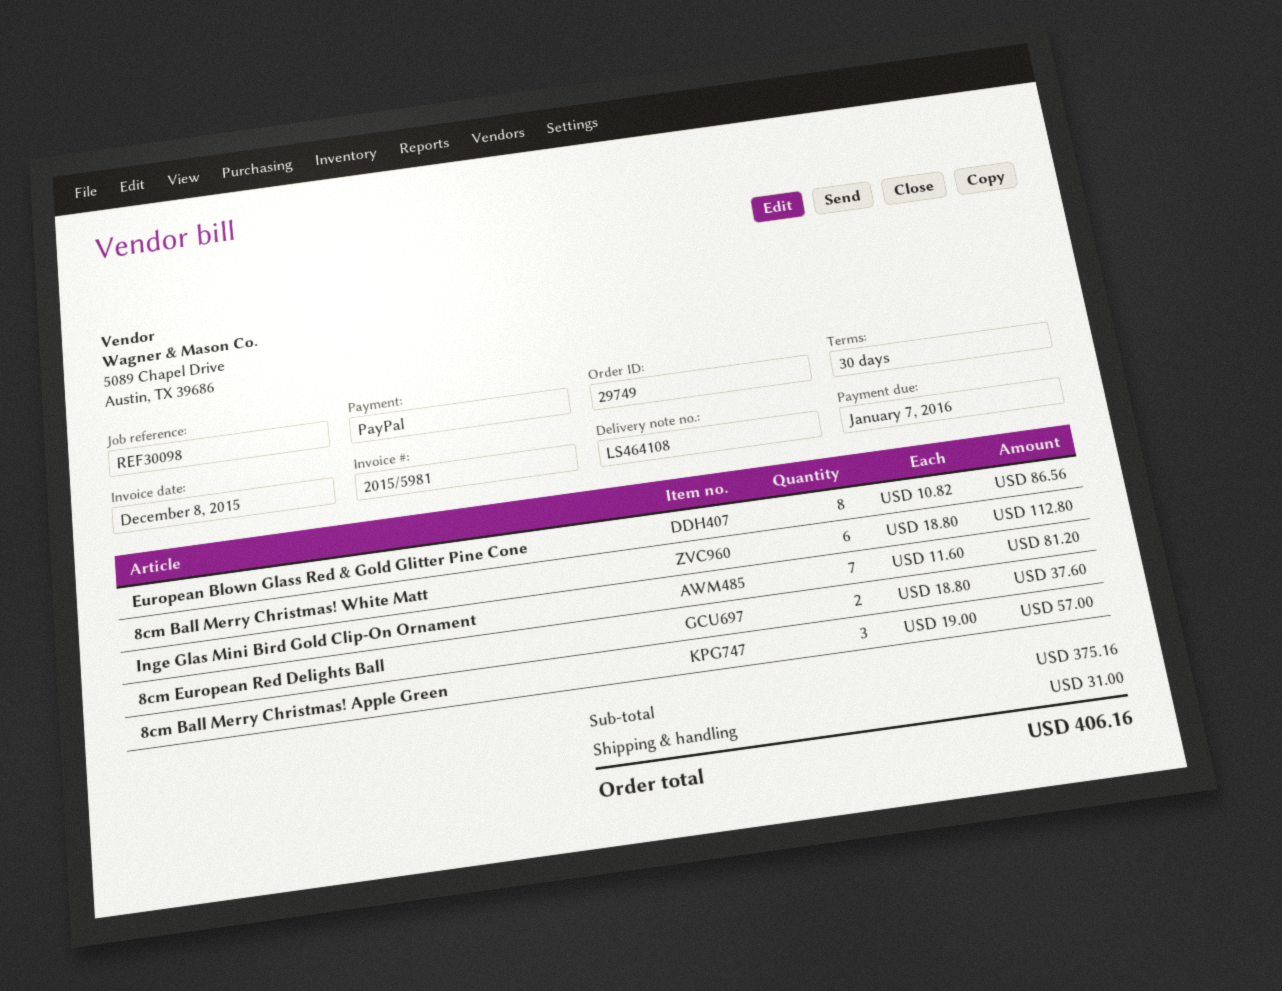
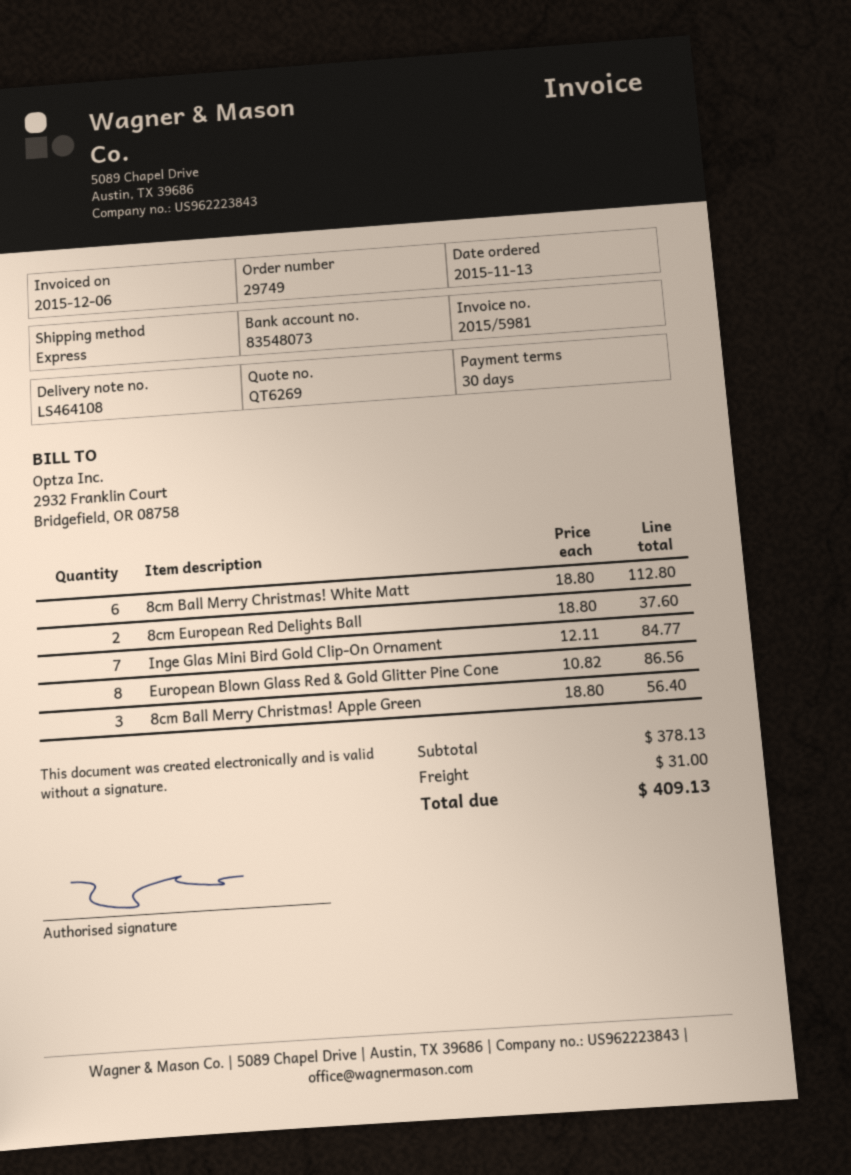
invoice date: 2015-12-08 -> 2015-12-06
Inge Glas Mini Bird Gold Clip-On Ornament: 7 x 11.60 = 81.20 -> 7 x 12.11 = 84.77
8cm Ball Merry Christmas! Apple Green: 3 x 19.00 = 57.00 -> 3 x 18.80 = 56.40
subtotal: 375.16 -> 378.13
total: 406.16 -> 409.13

